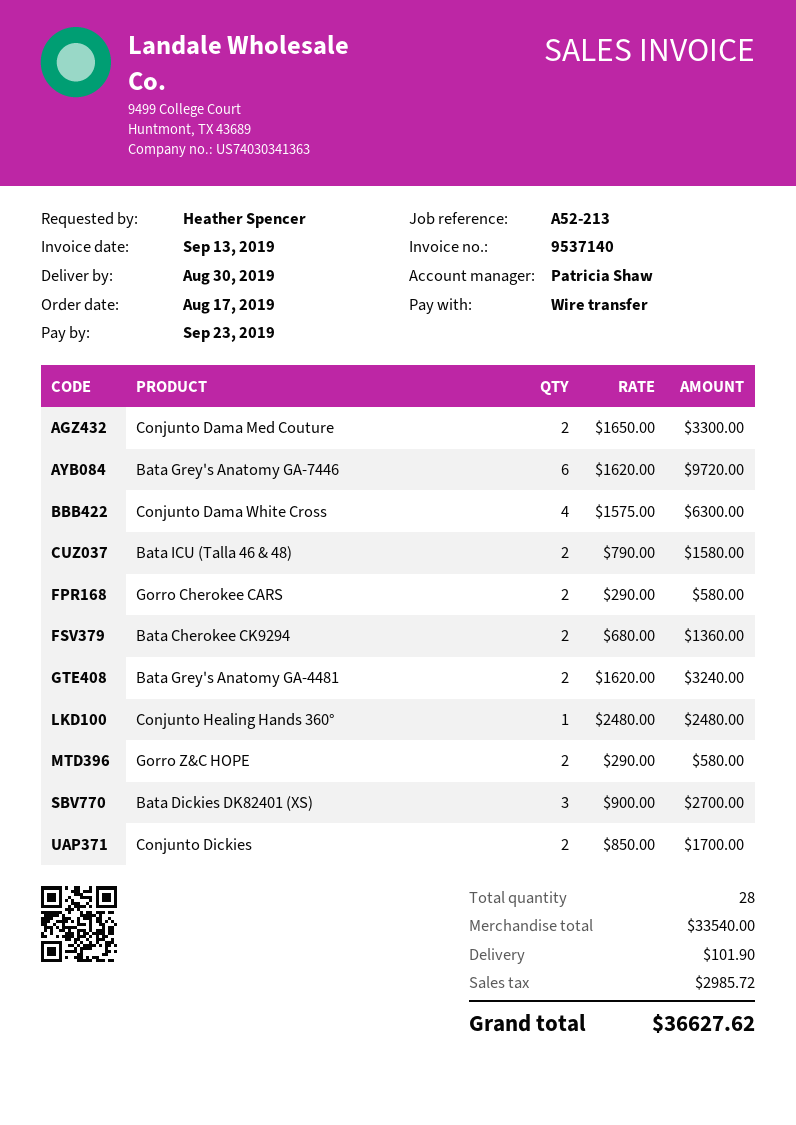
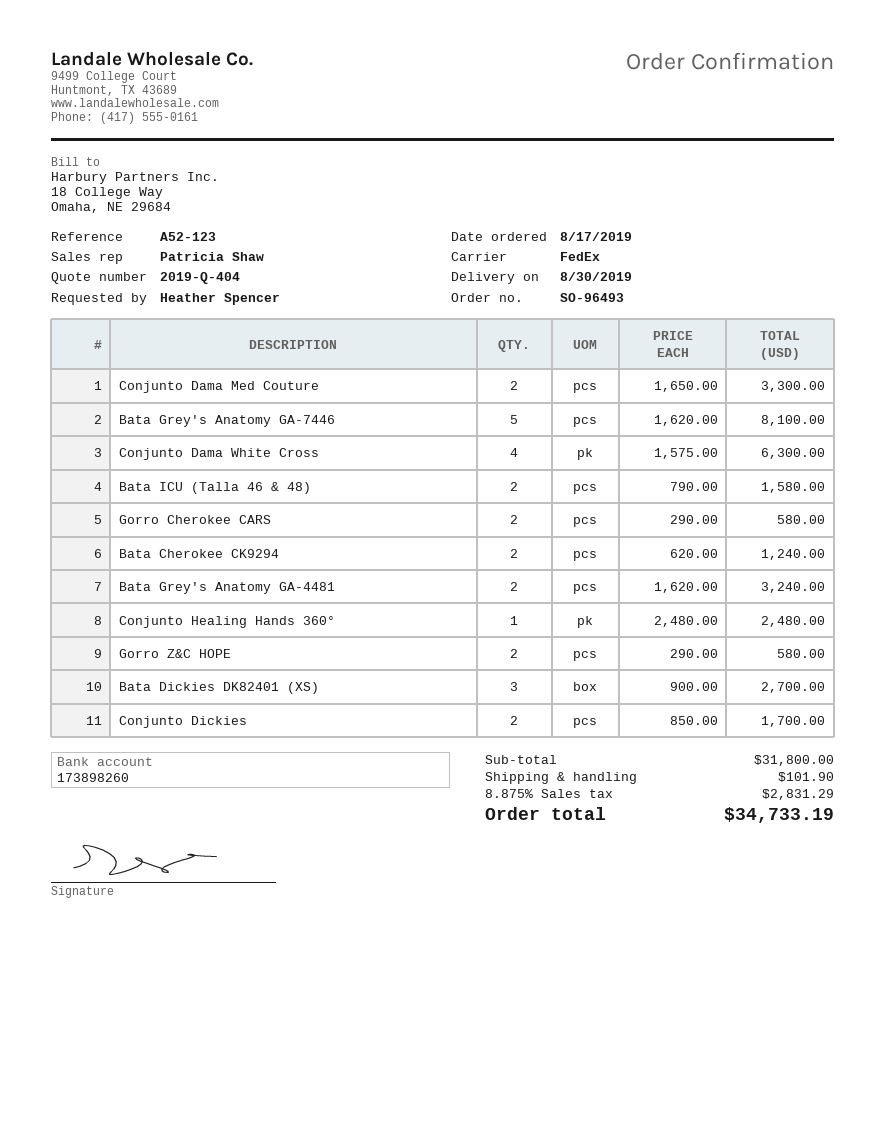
reference: A52-213 -> A52-123
Bata Grey's Anatomy GA-7446: 6 x 1620.00 = 9720.00 -> 5 x 1620.00 = 8100.00
Bata Cherokee CK9294: 2 x 680.00 = 1360.00 -> 2 x 620.00 = 1240.00
subtotal: 33540.00 -> 31800.00
tax: 2985.72 -> 2831.29
total: 36627.62 -> 34733.19

